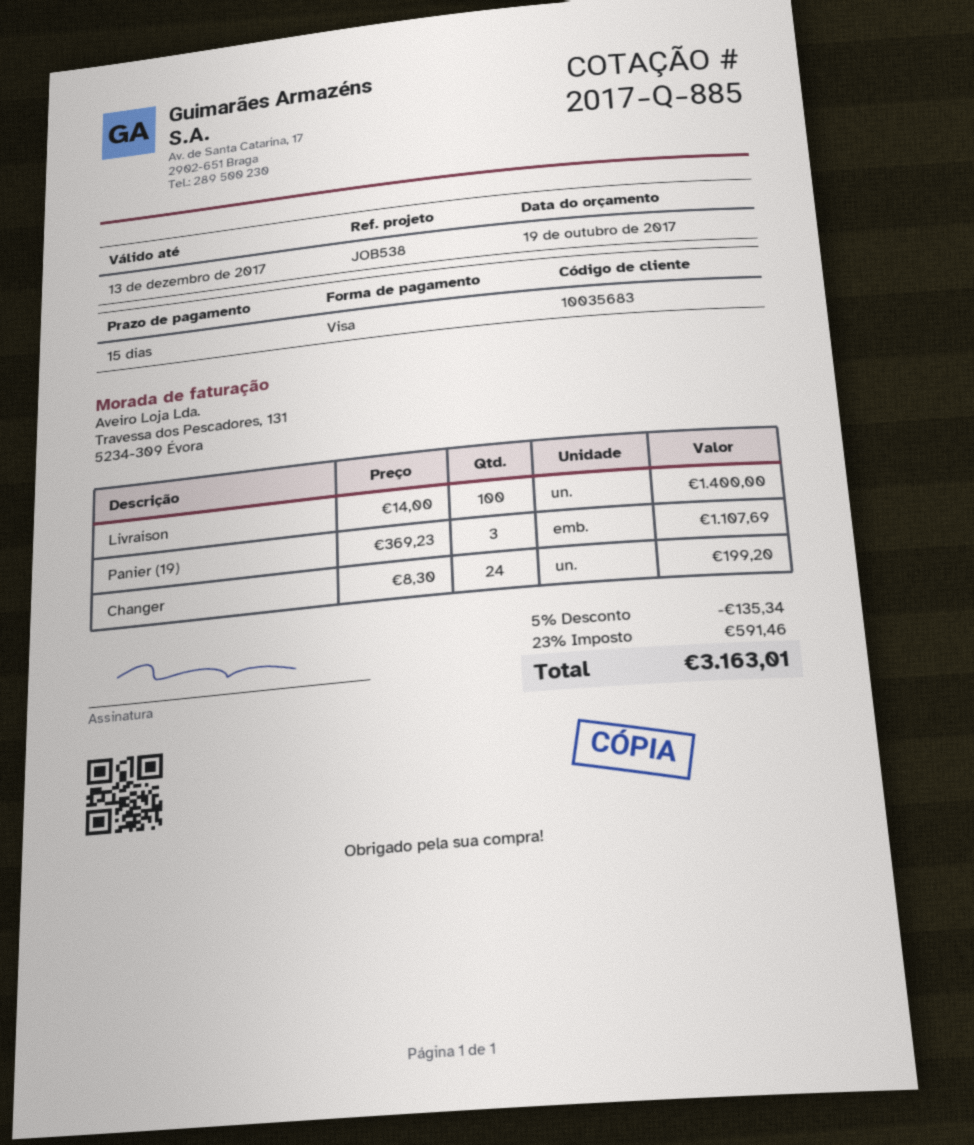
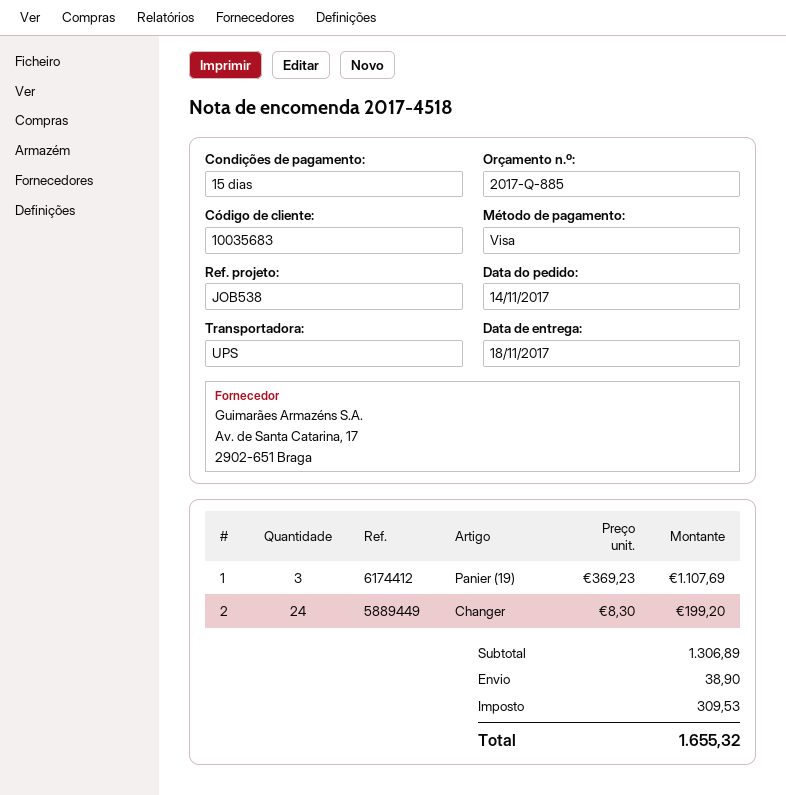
Livraison: 100 x 14.00 = 1400.00 -> none
discount: 5% = 135.34 -> none
shipping: none -> 38.90
tax: 591.46 -> 309.53
total: 3163.01 -> 1655.32

